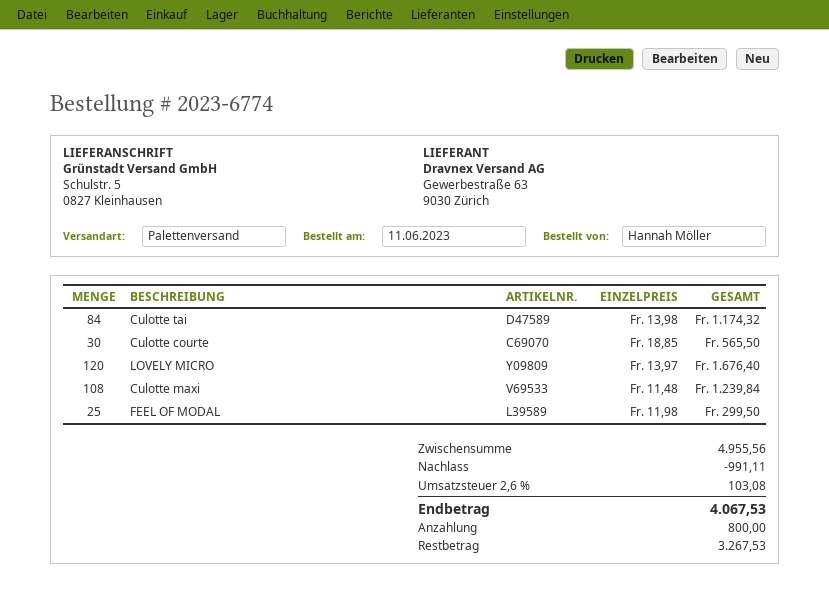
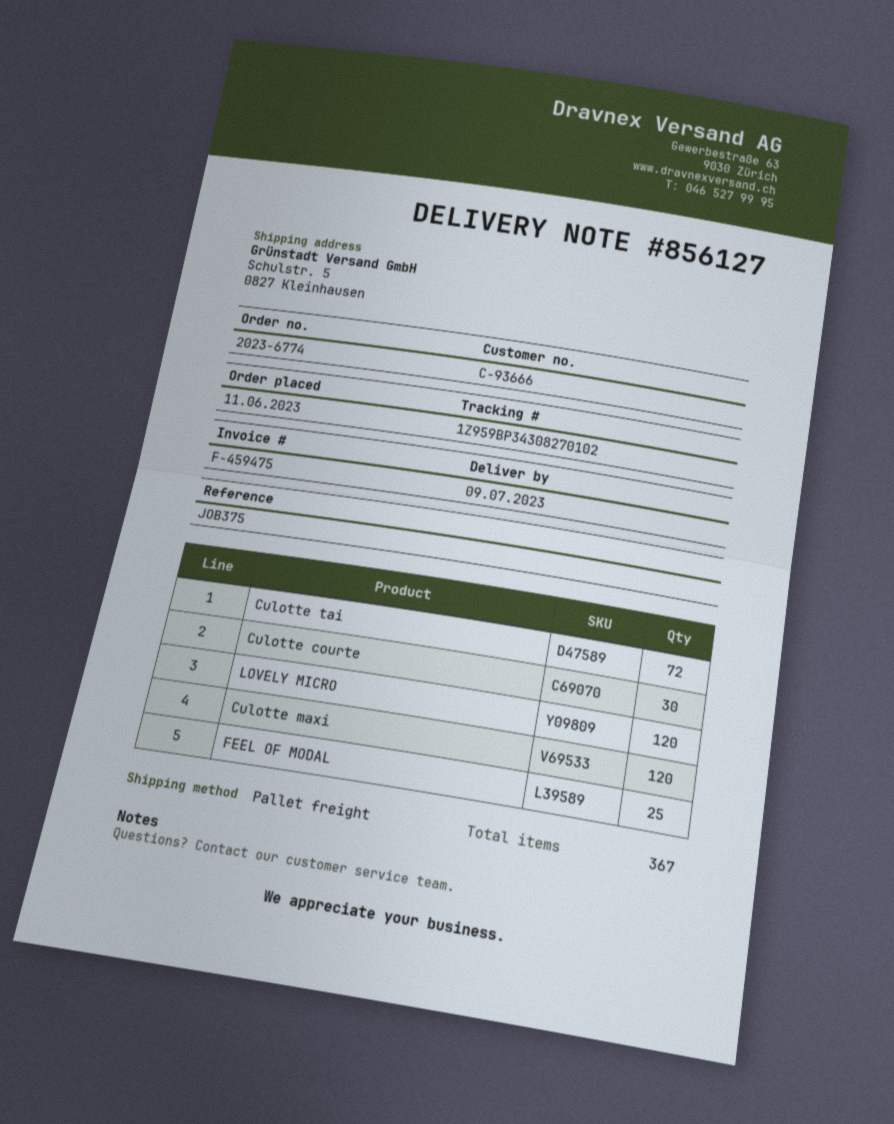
Culotte tai: 84 -> 72
Culotte maxi: 108 -> 120

